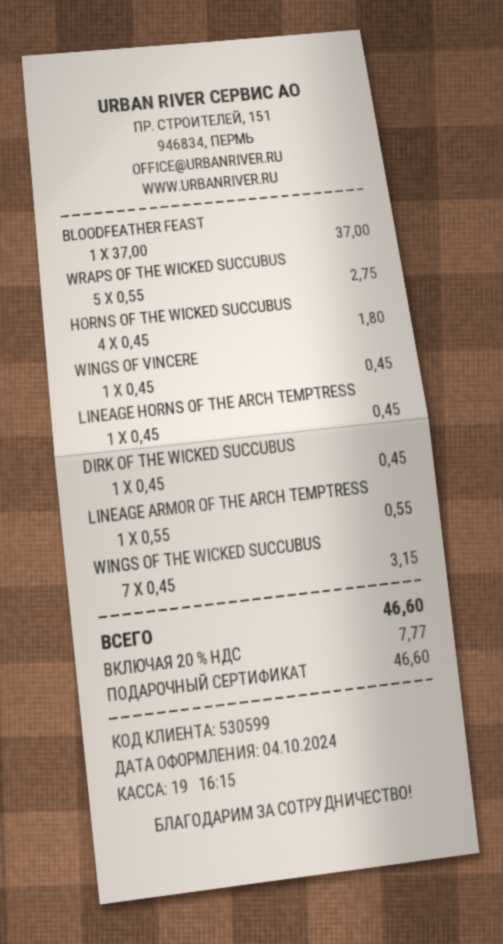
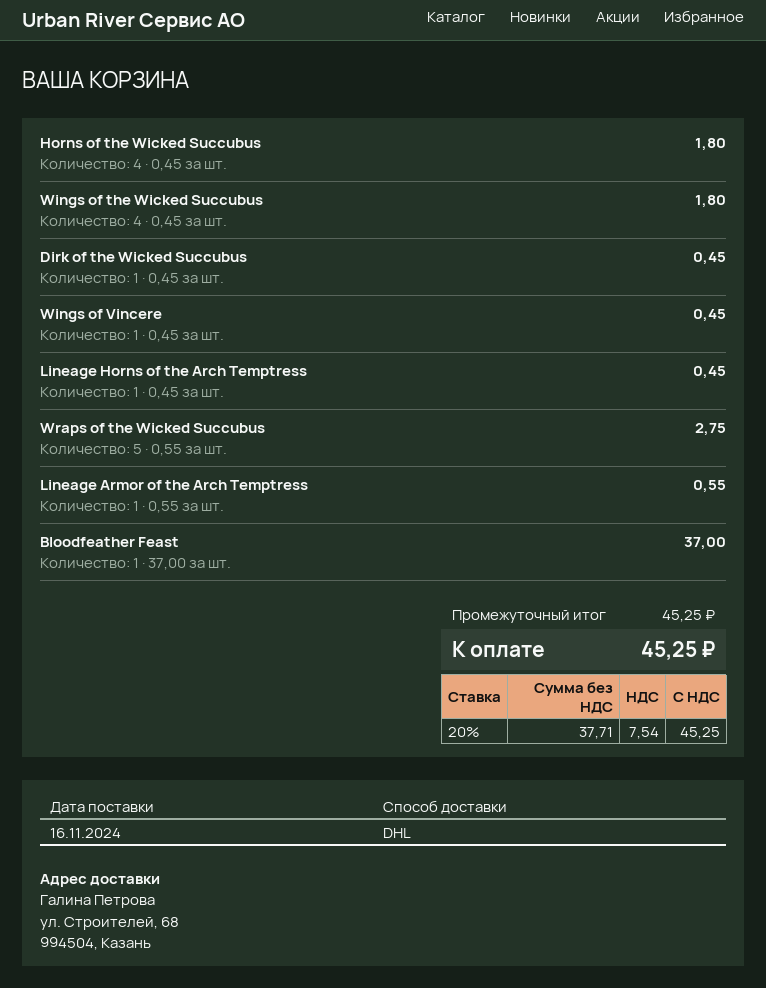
WINGS OF THE WICKED SUCCUBUS: 7 x 0.45 = 3.15 -> 4 x 0.45 = 1.80
tax: 20% = 7.77 -> 20% = 7.54
total: 46.60 -> 45.25

